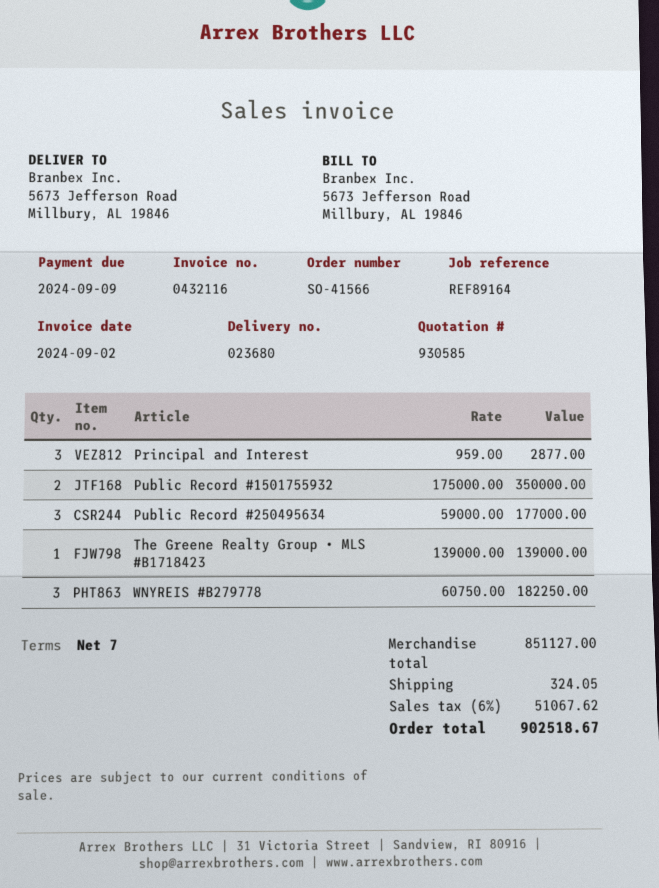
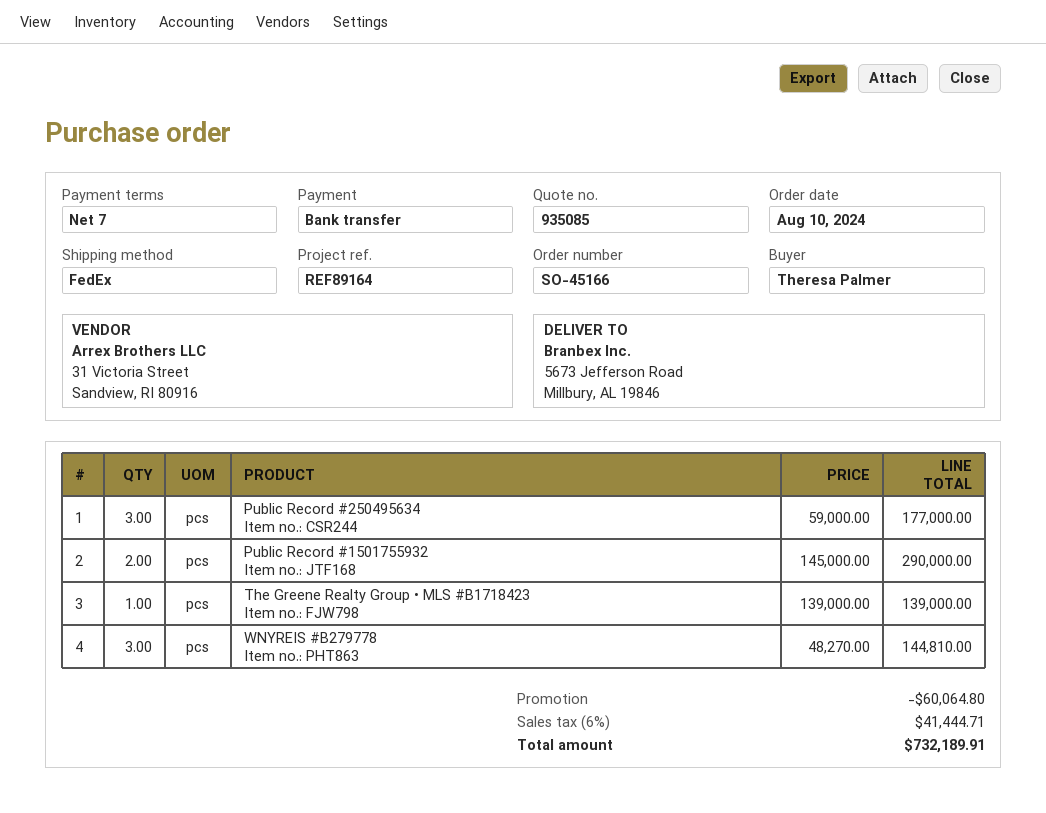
quote number: 930585 -> 935085
order number: SO-41566 -> SO-45166
Principal and Interest: 3 x 959.00 = 2877.00 -> none
Public Record #1501755932: 2 x 175000.00 = 350000.00 -> 2 x 145000.00 = 290000.00
WNYREIS #B279778: 3 x 60750.00 = 182250.00 -> 3 x 48270.00 = 144810.00
discount: none -> 60064.80
shipping: 324.05 -> none
tax: 6% = 51067.62 -> 6% = 41444.71
total: 902518.67 -> 732189.91

